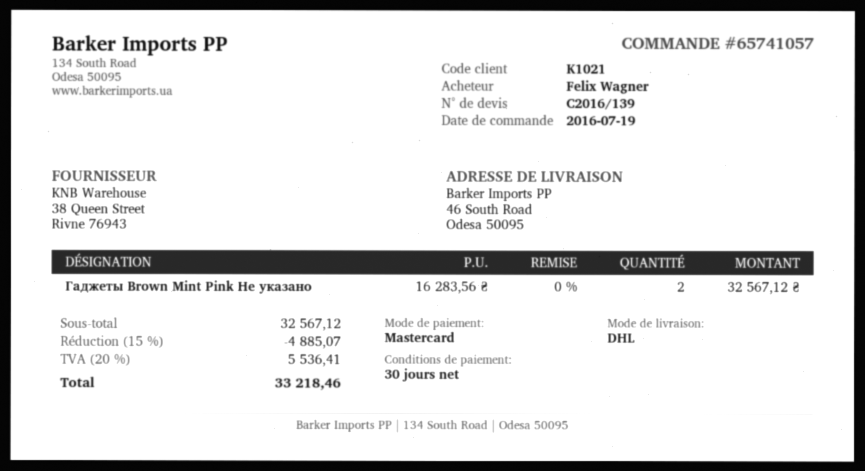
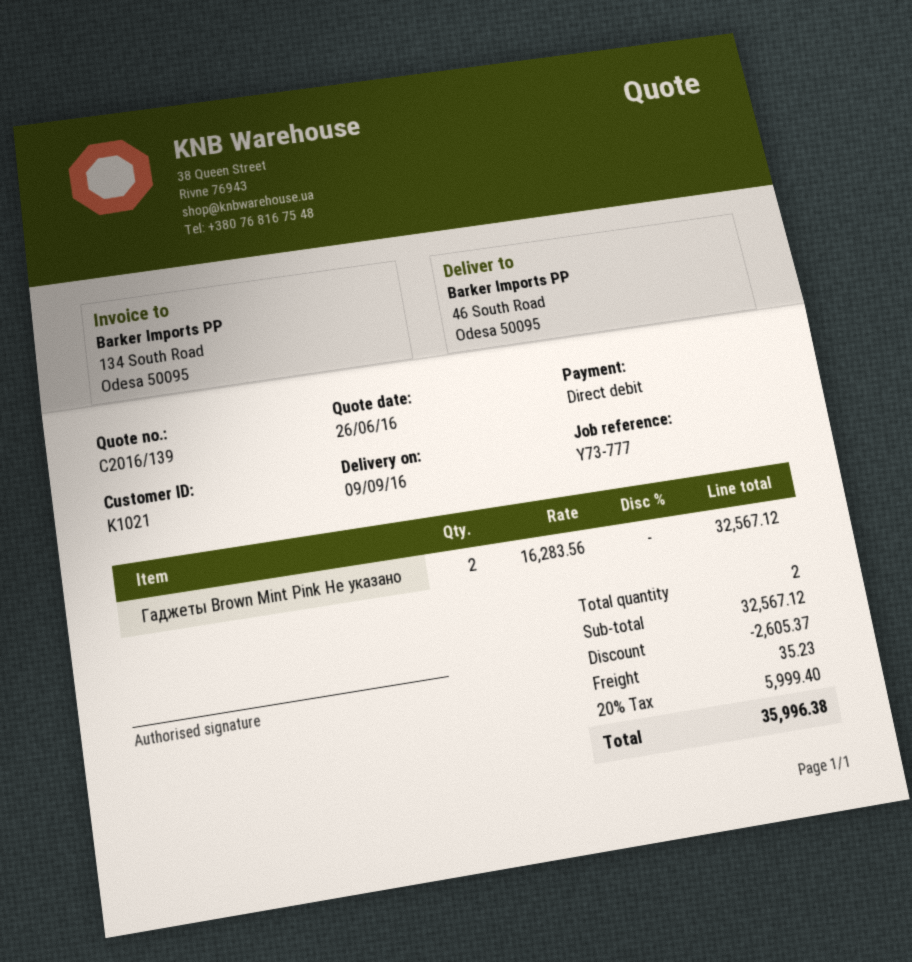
payment method: Mastercard -> direct debit
discount: 4885.07 -> 2605.37
shipping: none -> 35.23
tax: 20% = 5536.41 -> 20% = 5999.40
total: 33218.46 -> 35996.38

